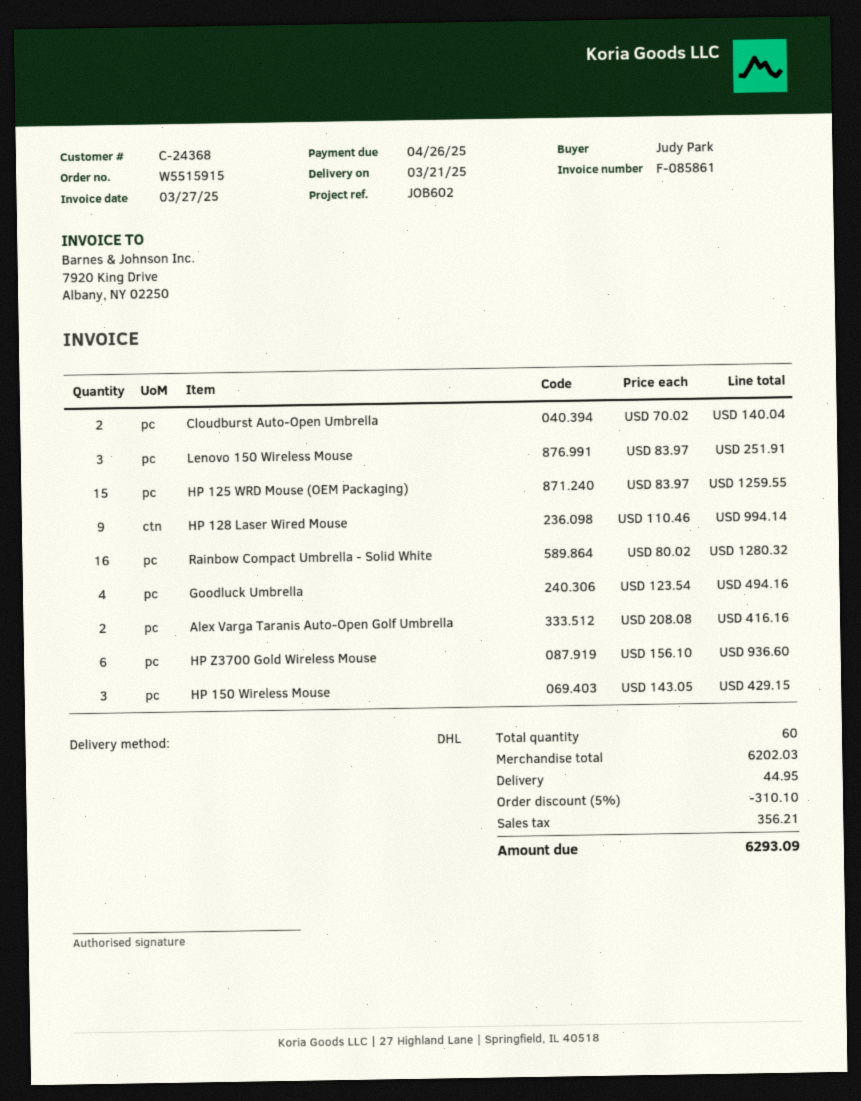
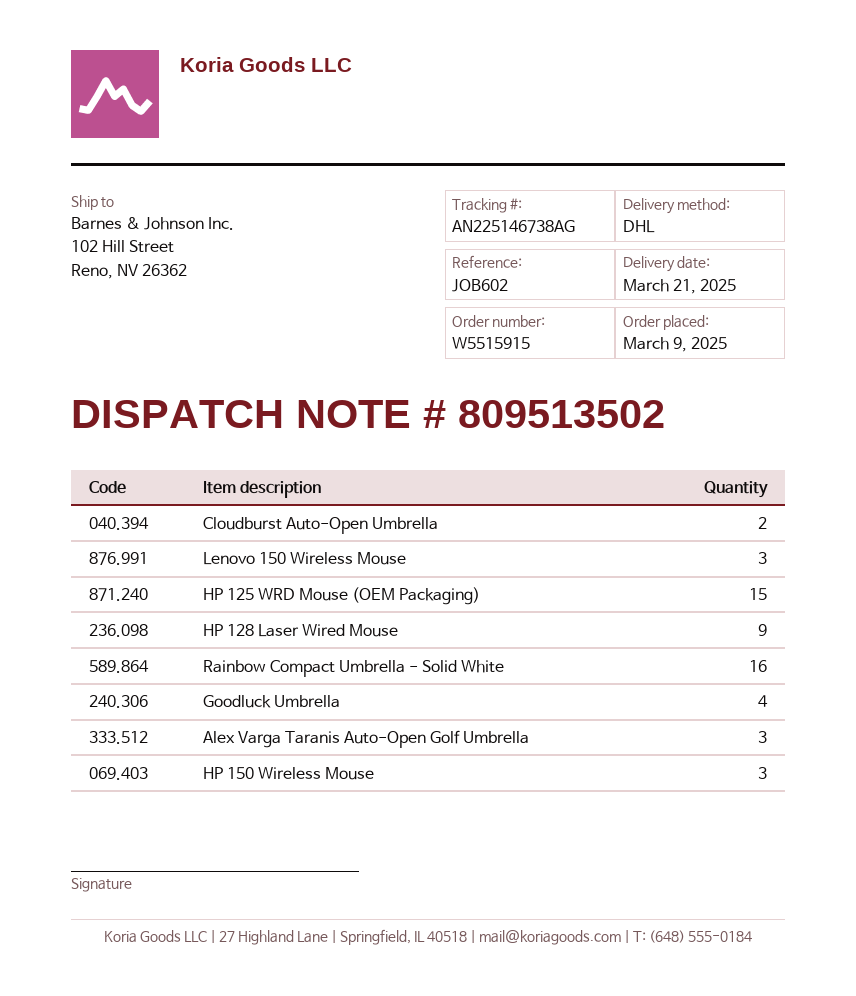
Alex Varga Taranis Auto-Open Golf Umbrella: 2 -> 3
HP Z3700 Gold Wireless Mouse: 6 -> none

